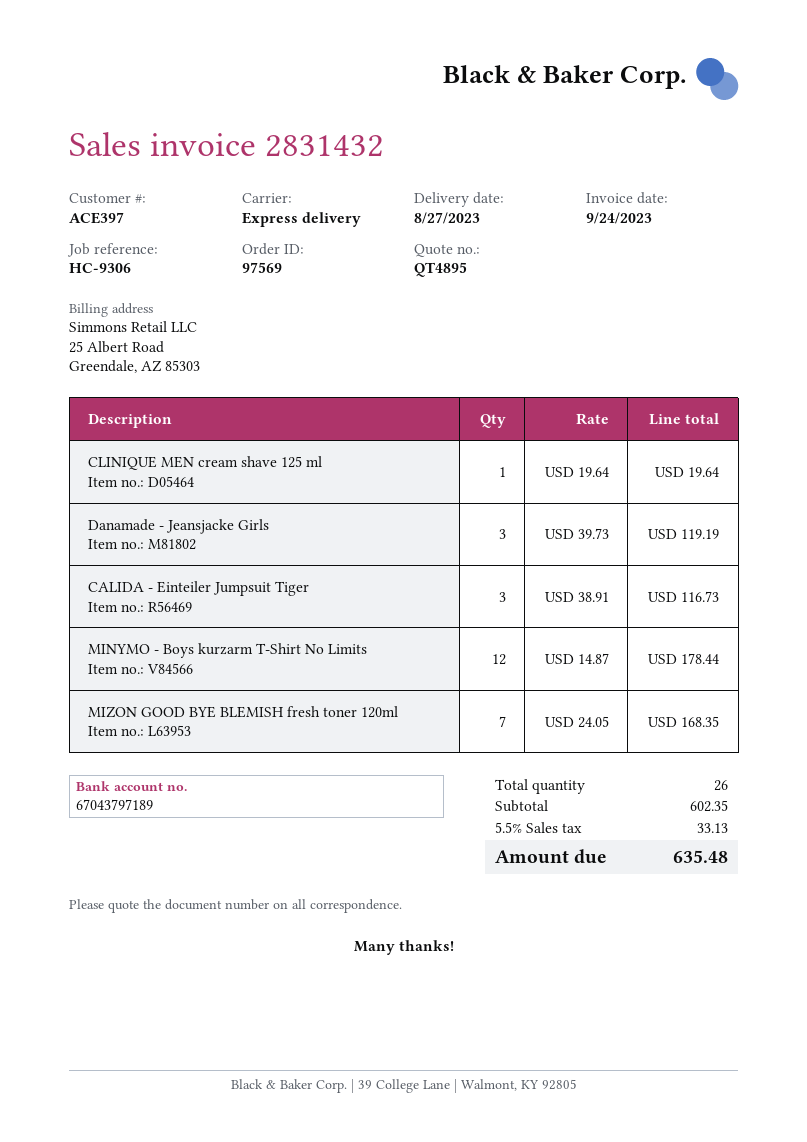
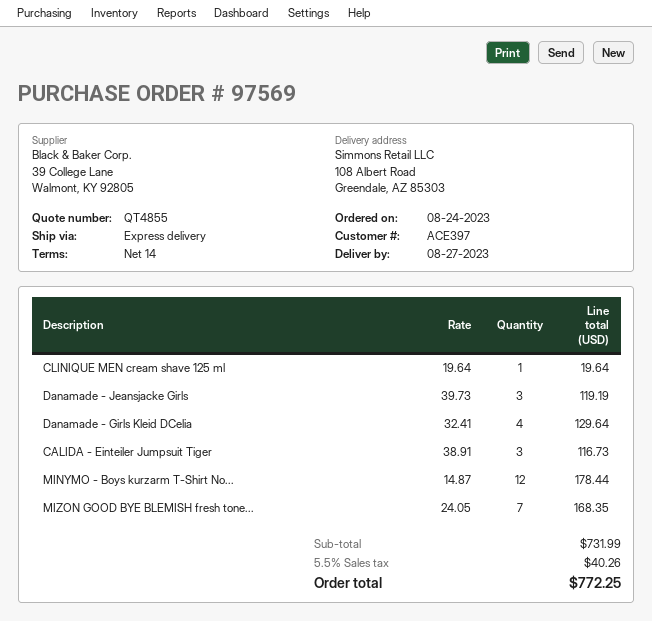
quote number: QT4895 -> QT4855
Danamade - Girls Kleid DCelia: none -> 4 x 32.41 = 129.64
subtotal: 602.35 -> 731.99
tax: 5.5% = 33.13 -> 5.5% = 40.26
total: 635.48 -> 772.25

